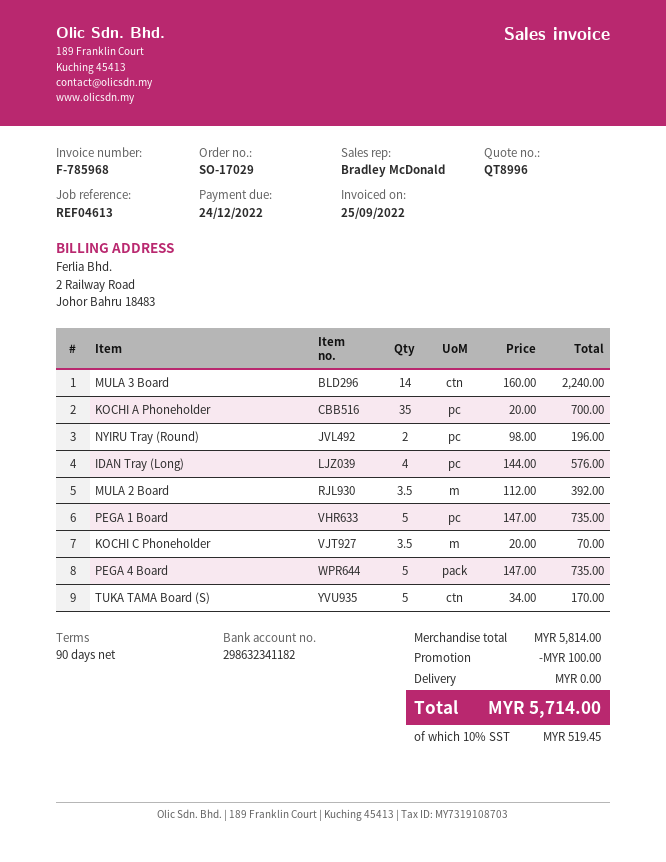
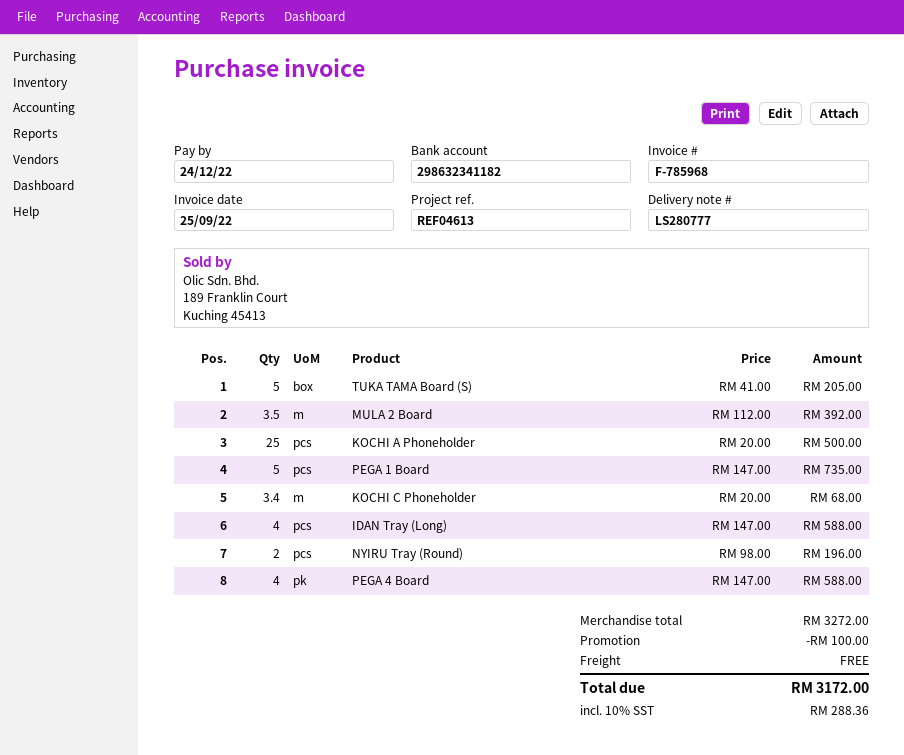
MULA 3 Board: 14 x 160.00 = 2240.00 -> none
KOCHI A Phoneholder: 35 x 20.00 = 700.00 -> 25 x 20.00 = 500.00
IDAN Tray (Long): 4 x 144.00 = 576.00 -> 4 x 147.00 = 588.00
KOCHI C Phoneholder: 3.5 x 20.00 = 70.00 -> 3.4 x 20.00 = 68.00
PEGA 4 Board: 5 x 147.00 = 735.00 -> 4 x 147.00 = 588.00
TUKA TAMA Board (S): 5 x 34.00 = 170.00 -> 5 x 41.00 = 205.00
subtotal: 5814.00 -> 3272.00
tax: 10% = 519.45 -> 10% = 288.36
total: 5714.00 -> 3172.00

